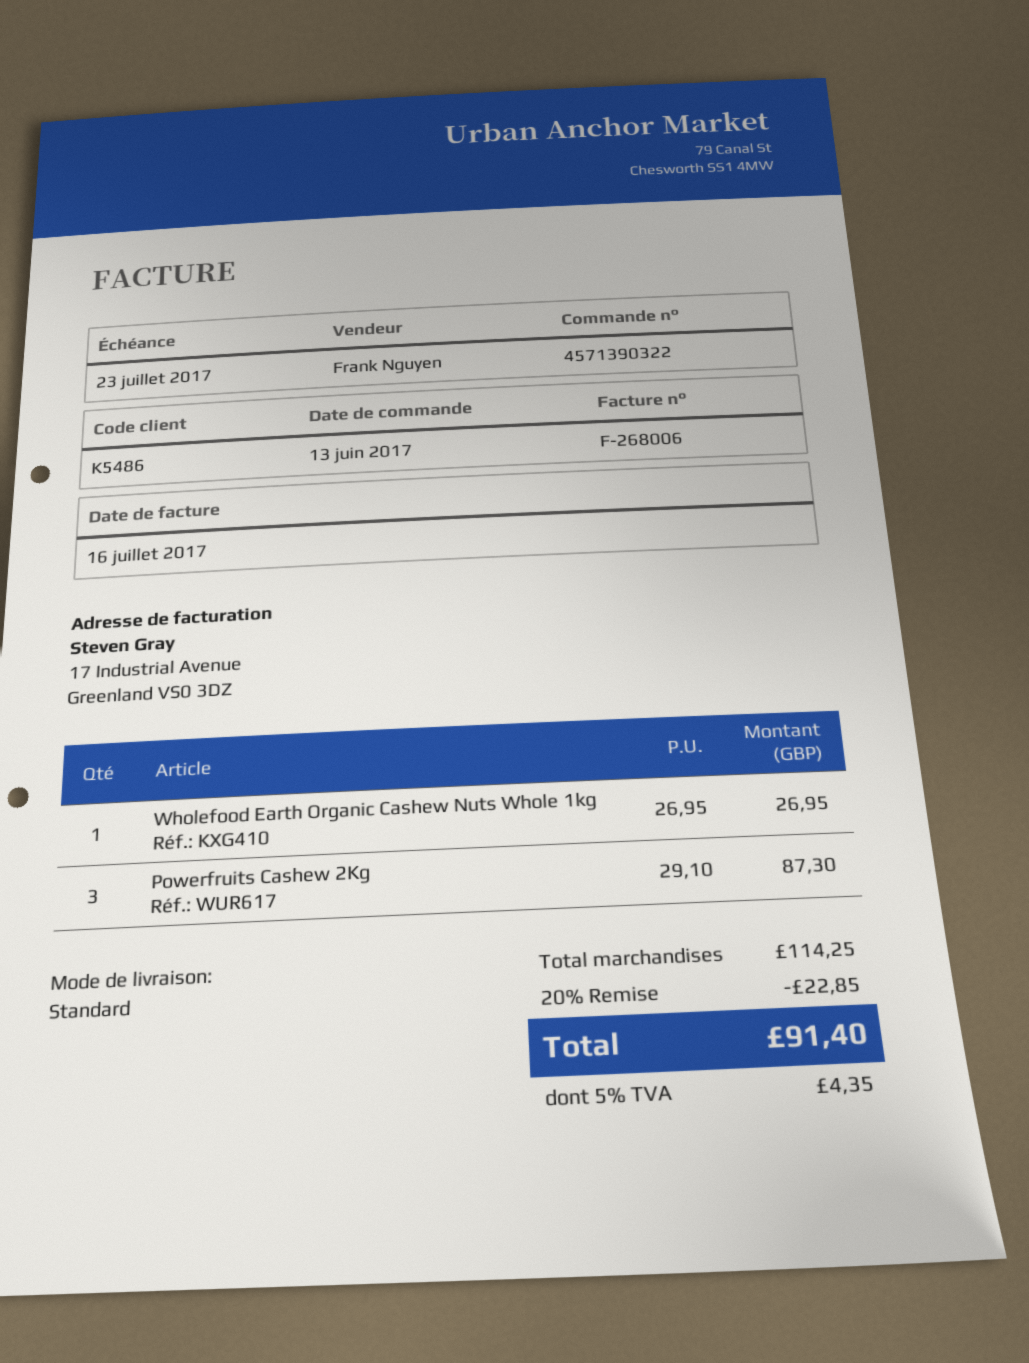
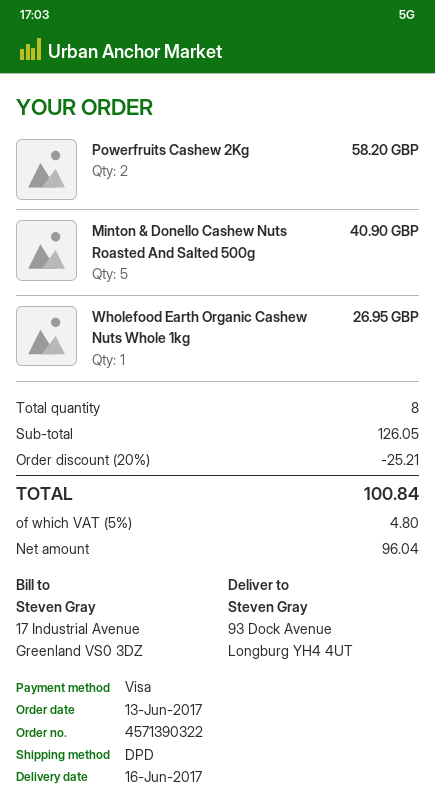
shipping method: standard -> DPD
Powerfruits Cashew 2Kg: 3 for 87.30 -> 2 for 58.20
Minton & Donello Cashew Nuts Roasted And Salted 500g: none -> 5 for 40.90
subtotal: 114.25 -> 126.05
discount: 20% = 22.85 -> 20% = 25.21
tax: 5% = 4.35 -> 5% = 4.80
total: 91.40 -> 100.84

